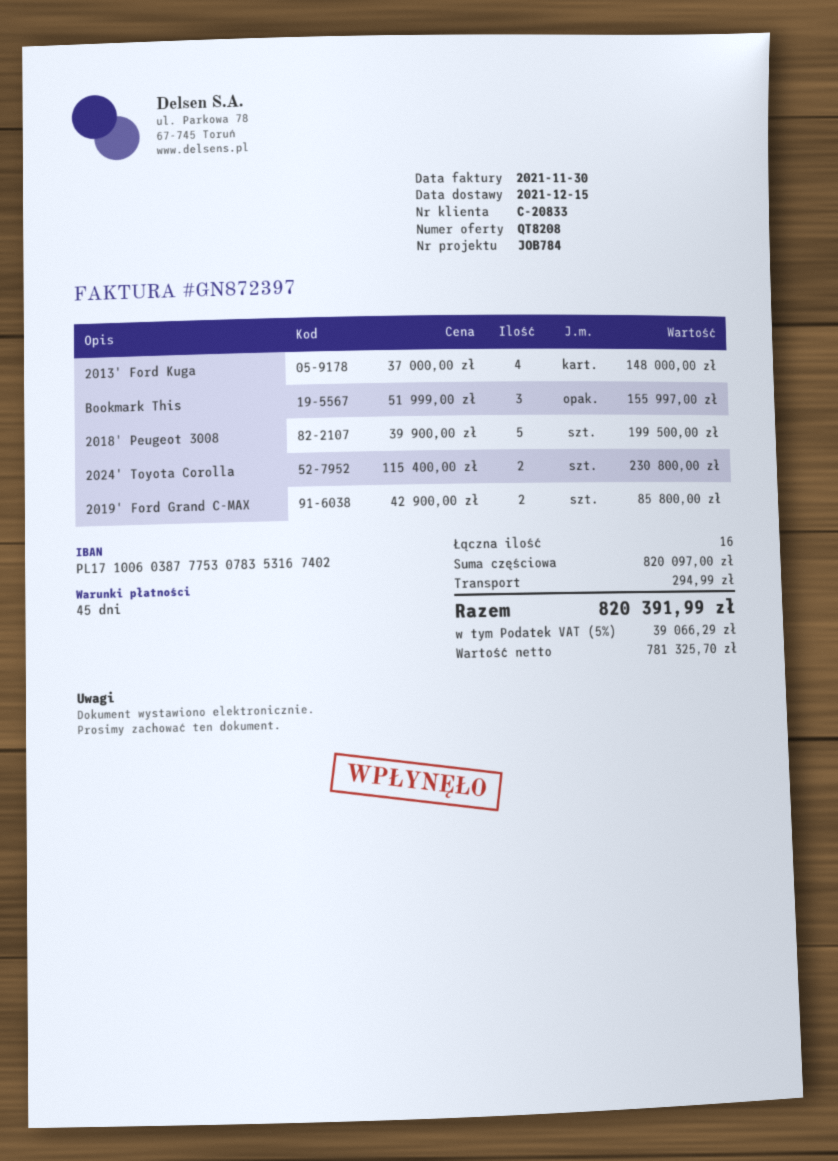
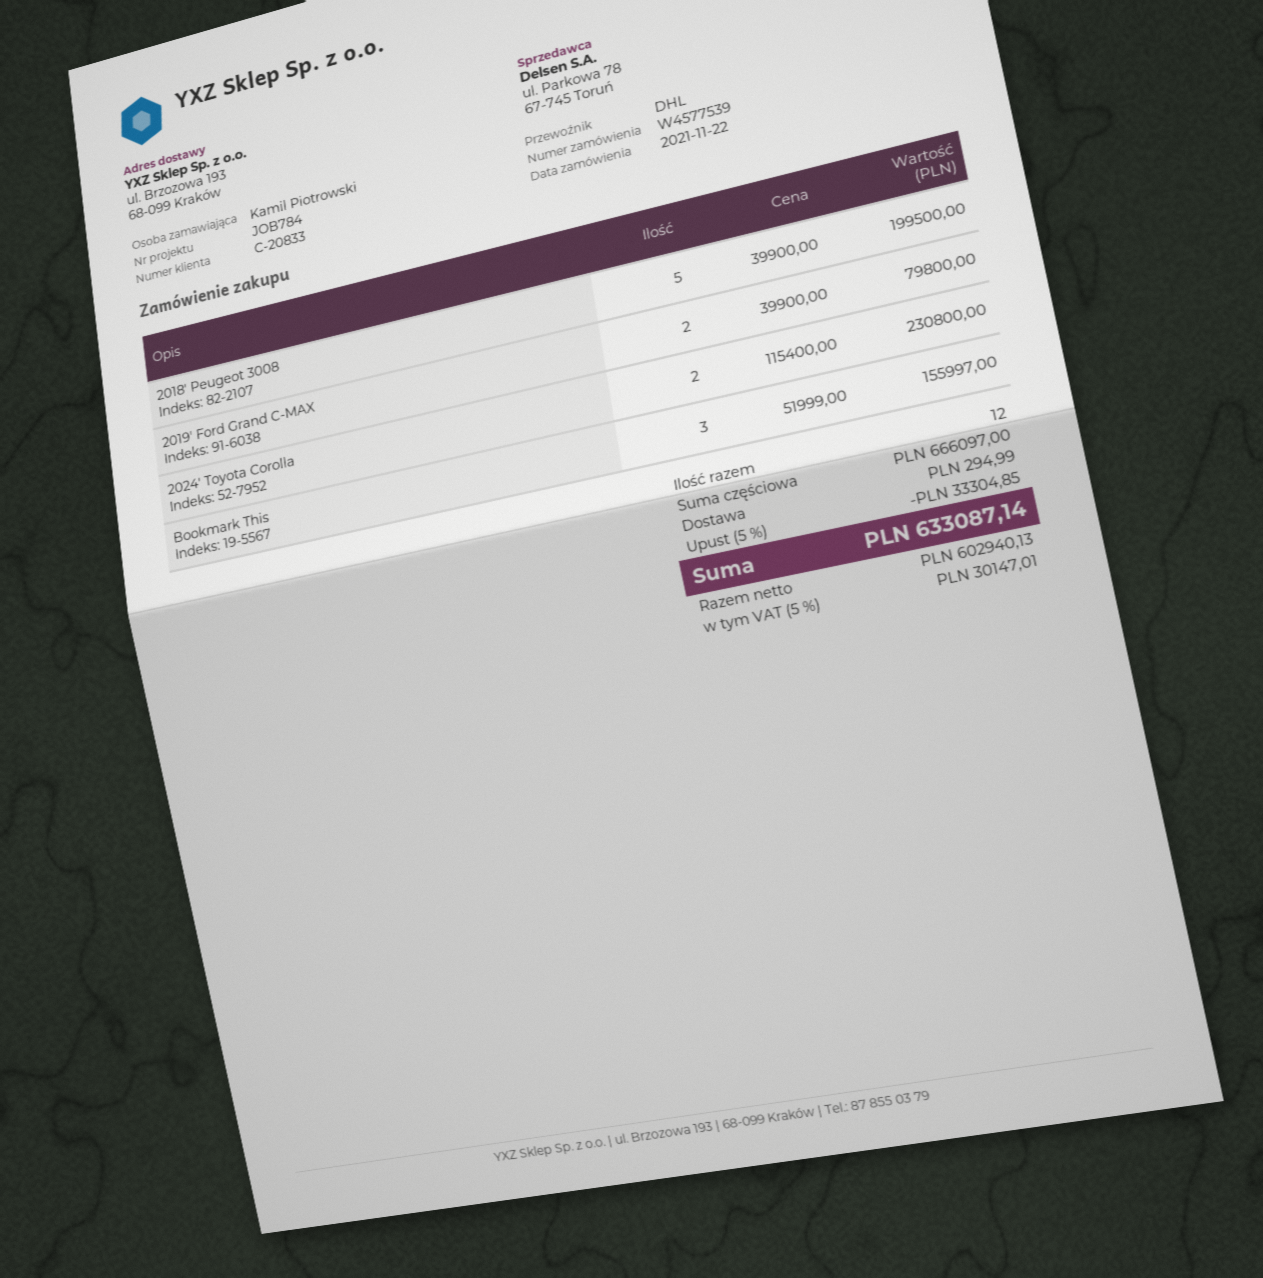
2013' Ford Kuga: 4 x 37000.00 = 148000.00 -> none
2019' Ford Grand C-MAX: 2 x 42900.00 = 85800.00 -> 2 x 39900.00 = 79800.00
total quantity: 16 -> 12
subtotal: 820097.00 -> 666097.00
discount: none -> 5% = 33304.85
net: 781325.70 -> 602940.13
tax: 5% = 39066.29 -> 5% = 30147.01
total: 820391.99 -> 633087.14

